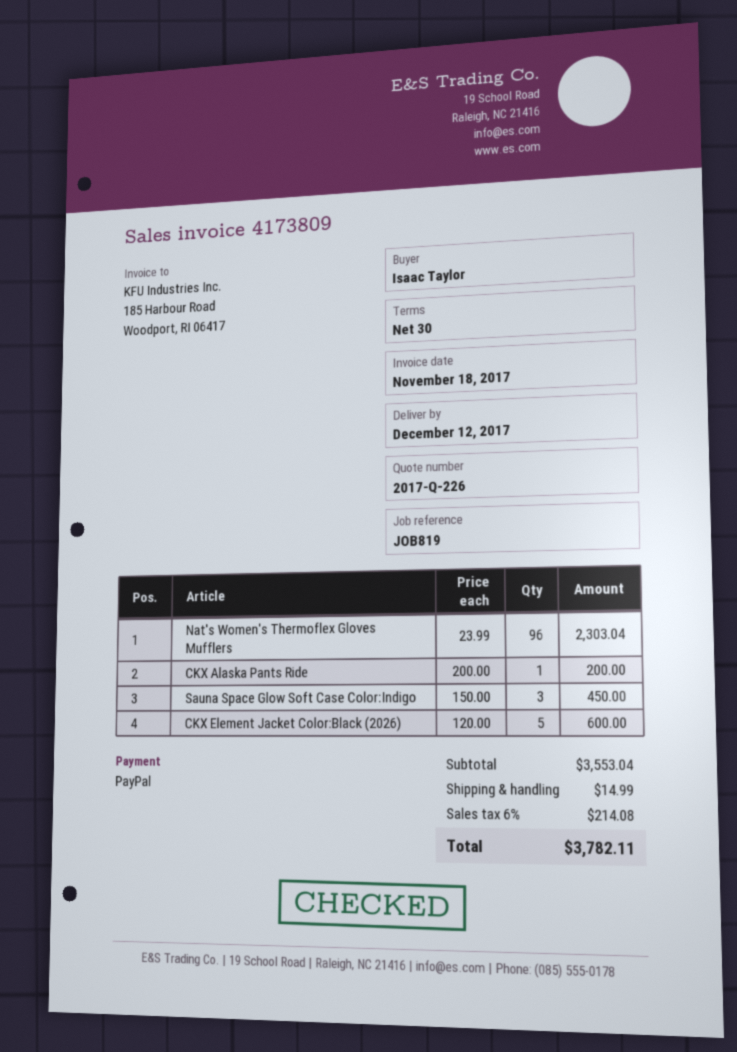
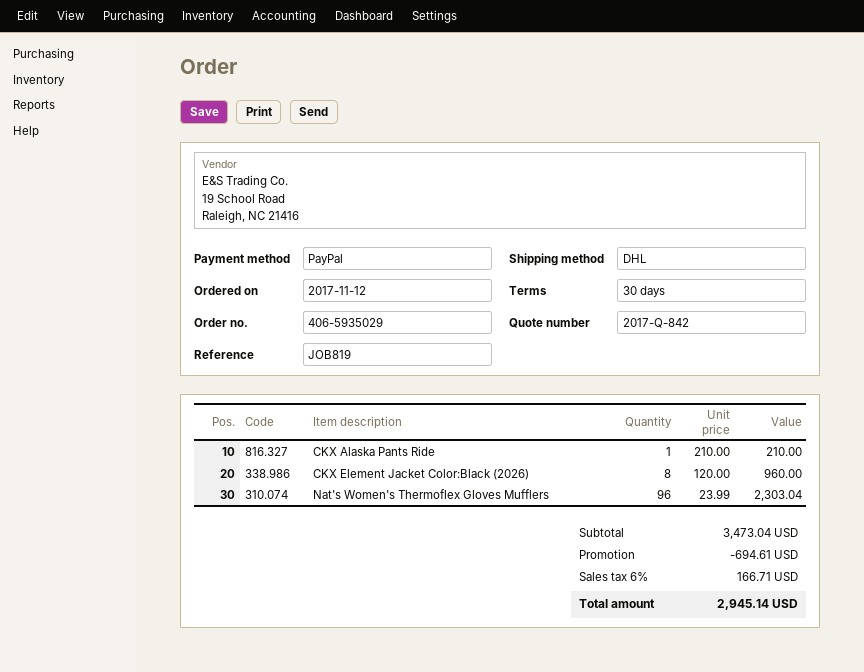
quote number: 2017-Q-226 -> 2017-Q-842
CKX Alaska Pants Ride: 1 x 200.00 = 200.00 -> 1 x 210.00 = 210.00
Sauna Space Glow Soft Case Color:Indigo: 3 x 150.00 = 450.00 -> none
CKX Element Jacket Color:Black (2026): 5 x 120.00 = 600.00 -> 8 x 120.00 = 960.00
subtotal: 3553.04 -> 3473.04
discount: none -> 694.61
shipping: 14.99 -> none
tax: 6% = 214.08 -> 6% = 166.71
total: 3782.11 -> 2945.14

